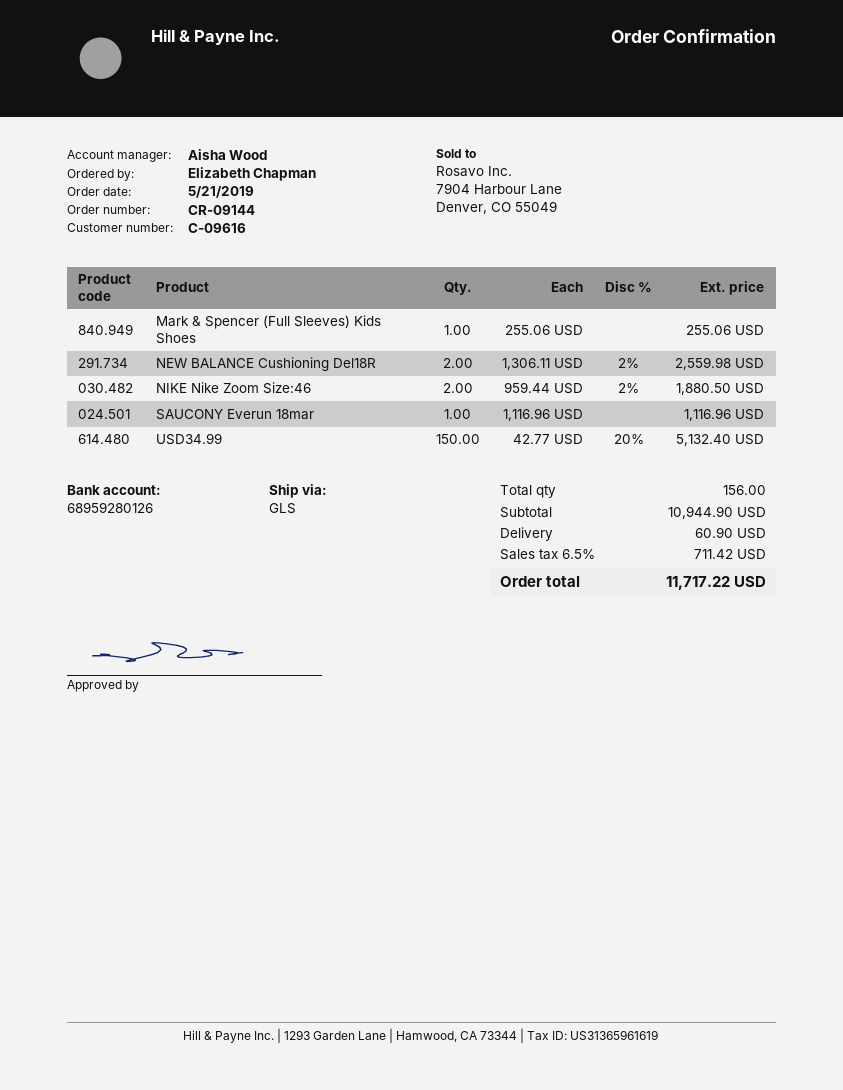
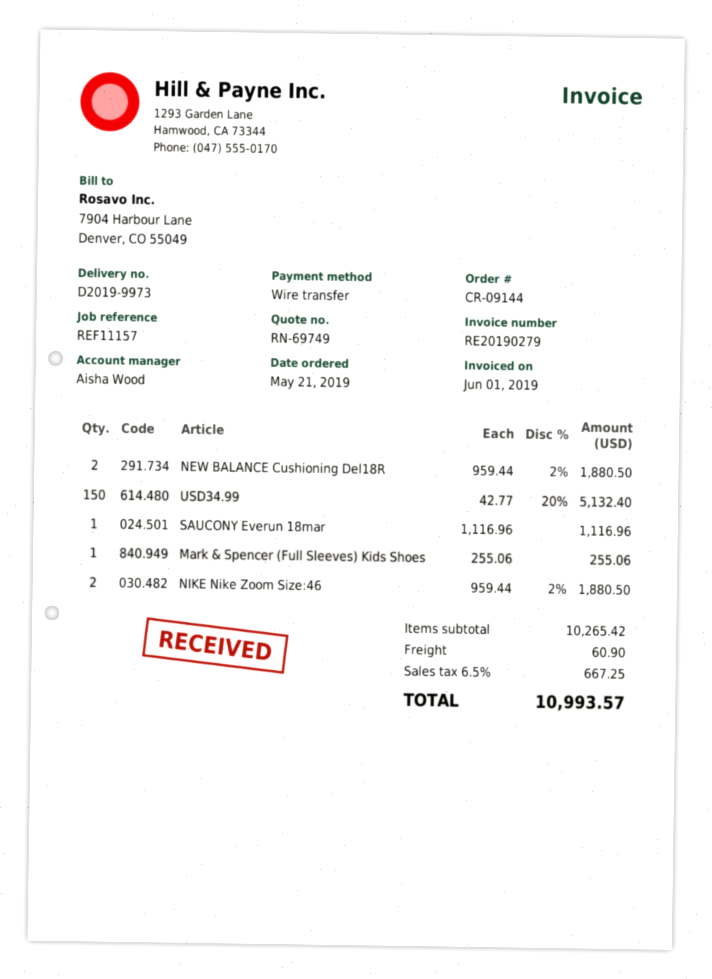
NEW BALANCE Cushioning Del18R: 2 x 1306.11 - 2% = 2559.98 -> 2 x 959.44 - 2% = 1880.50
subtotal: 10944.90 -> 10265.42
tax: 6.5% = 711.42 -> 6.5% = 667.25
total: 11717.22 -> 10993.57

